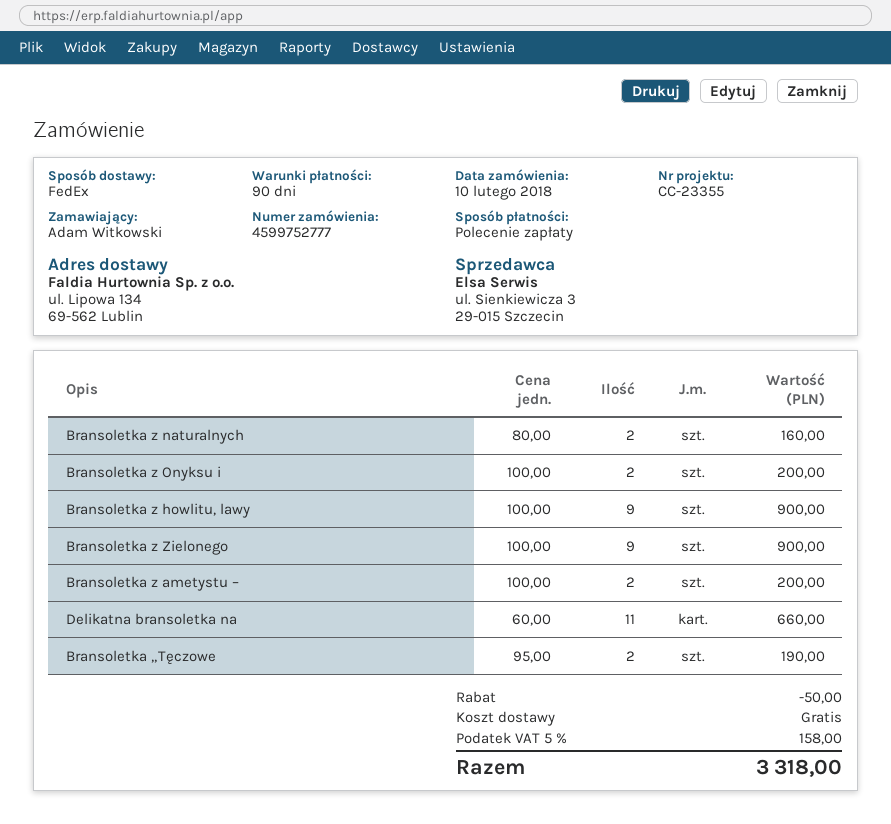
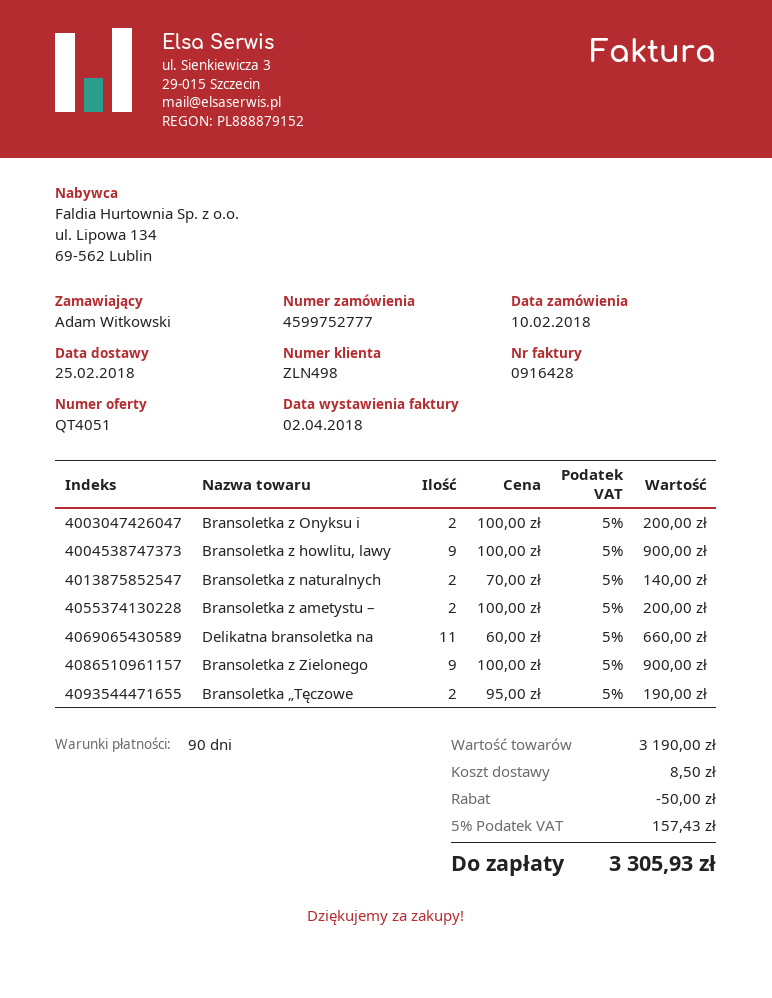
Bransoletka z naturalnych: 2 x 80.00 = 160.00 -> 2 x 70.00 = 140.00
shipping: 0.00 -> 8.50
tax: 5% = 158.00 -> 5% = 157.43
total: 3318.00 -> 3305.93

